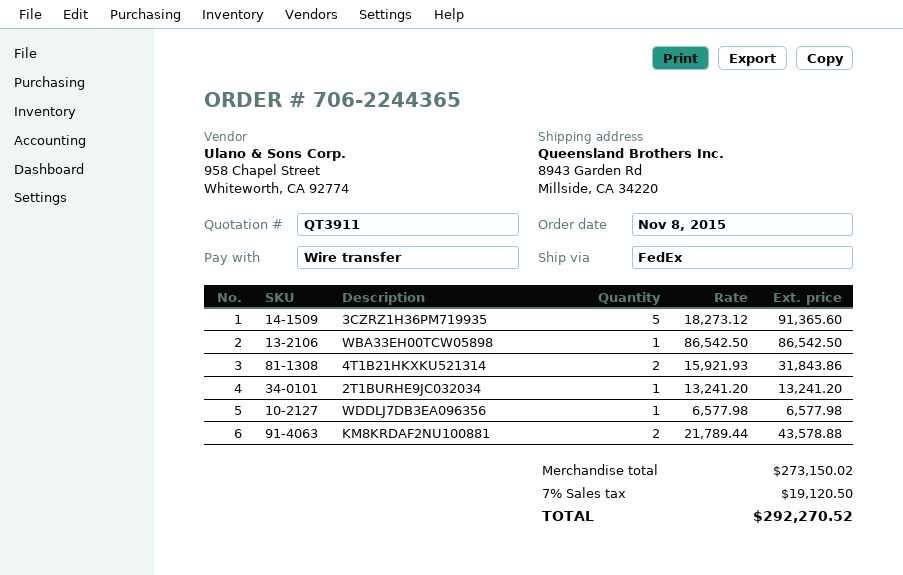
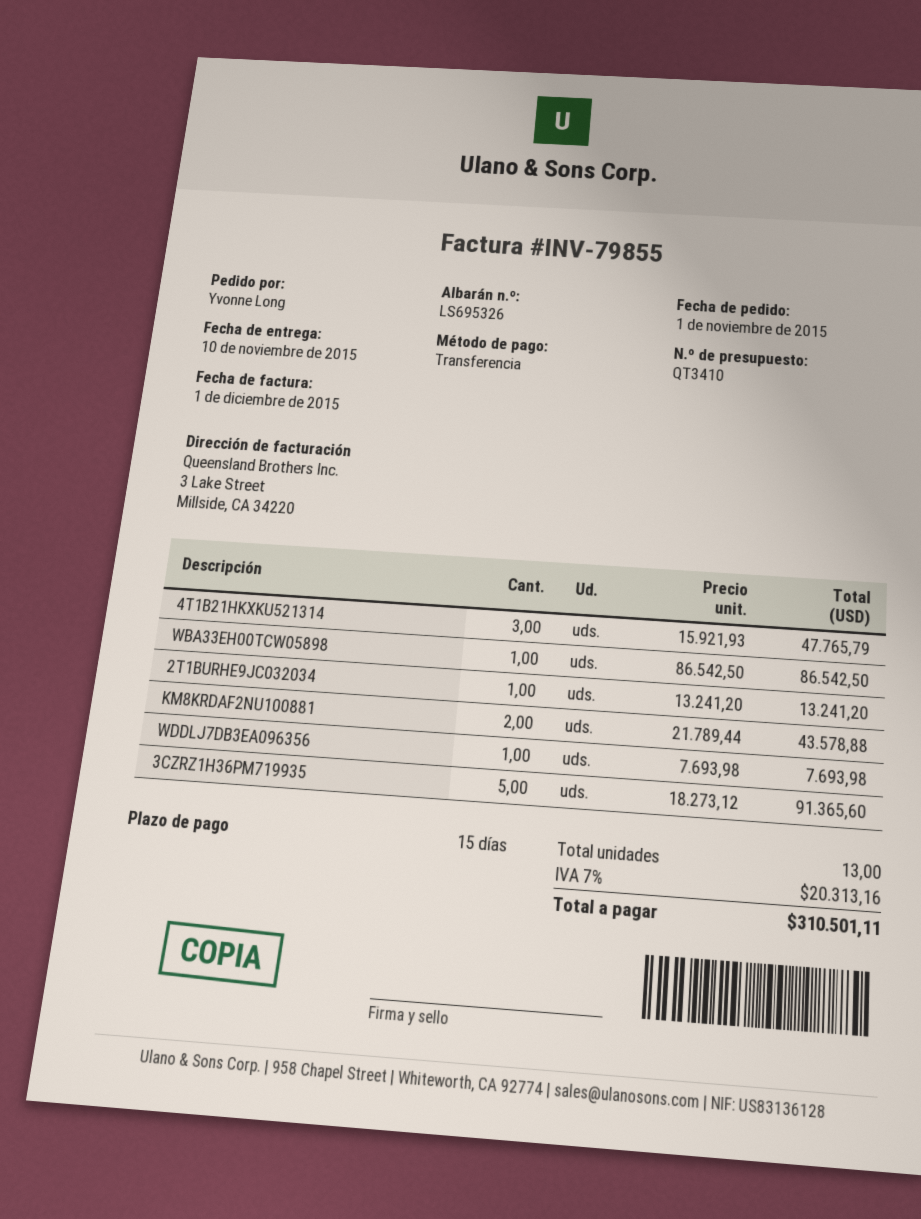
quote number: QT3911 -> QT3410
order date: 2015-11-08 -> 2015-11-01
4T1B21HKXKU521314: 2 x 15921.93 = 31843.86 -> 3 x 15921.93 = 47765.79
WDDLJ7DB3EA096356: 1 x 6577.98 = 6577.98 -> 1 x 7693.98 = 7693.98
tax: 7% = 19120.50 -> 7% = 20313.16
total: 292270.52 -> 310501.11

